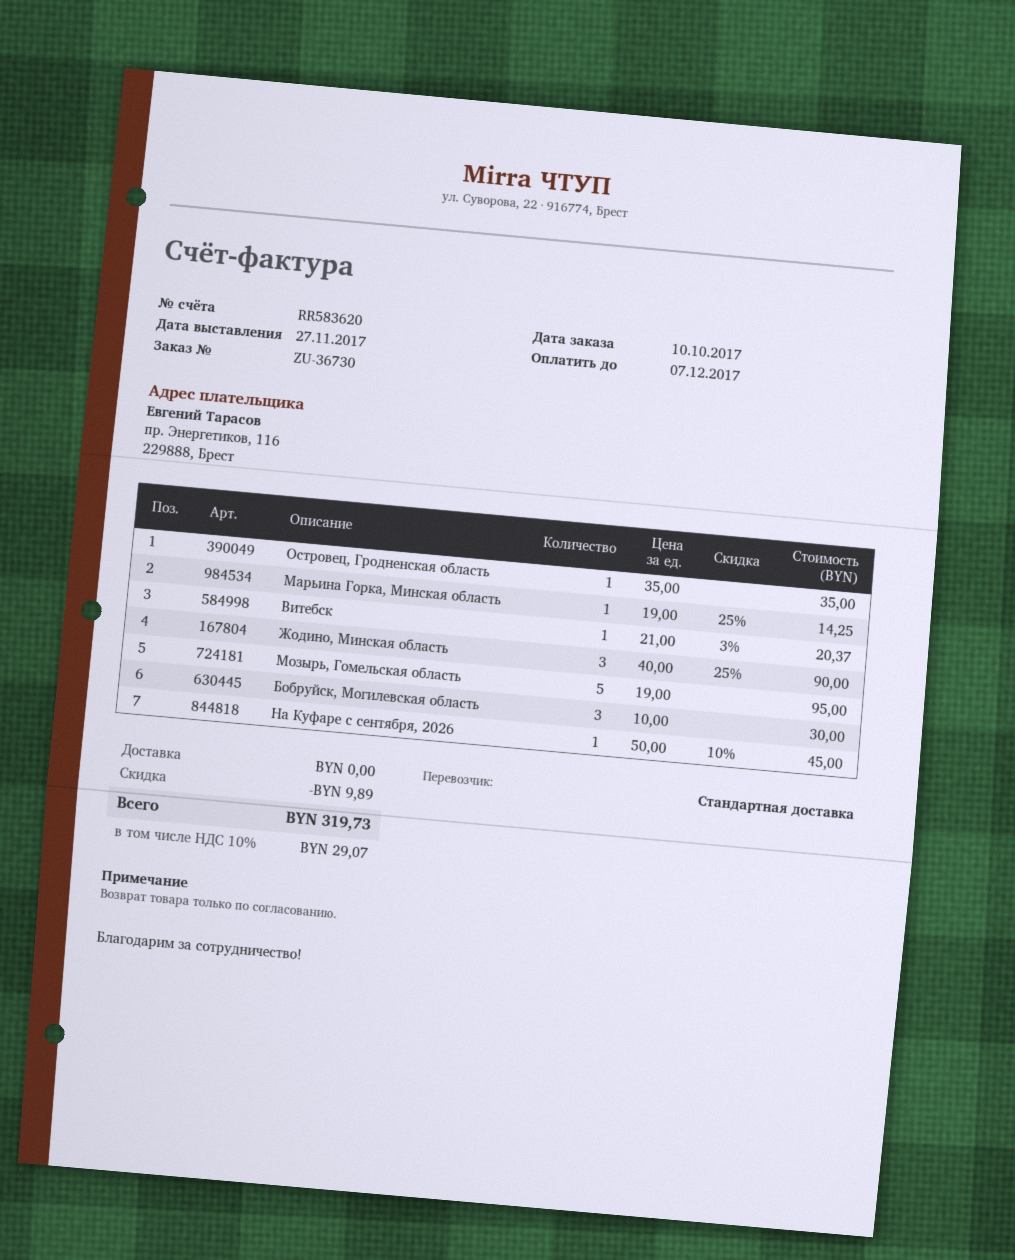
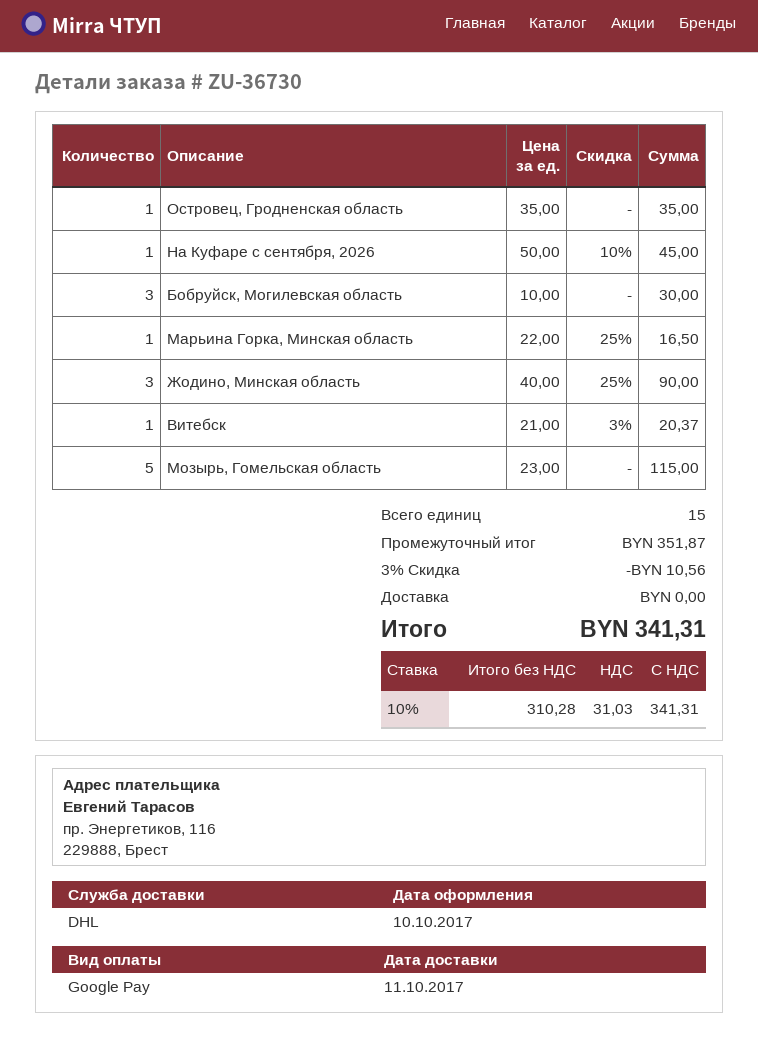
shipping method: standard -> DHL
Марьина Горка, Минская область: 1 x 19.00 - 25% = 14.25 -> 1 x 22.00 - 25% = 16.50
Мозырь, Гомельская область: 5 x 19.00 = 95.00 -> 5 x 23.00 = 115.00
discount: 9.89 -> 10.56
tax: 10% = 29.07 -> 10% = 31.03
total: 319.73 -> 341.31

